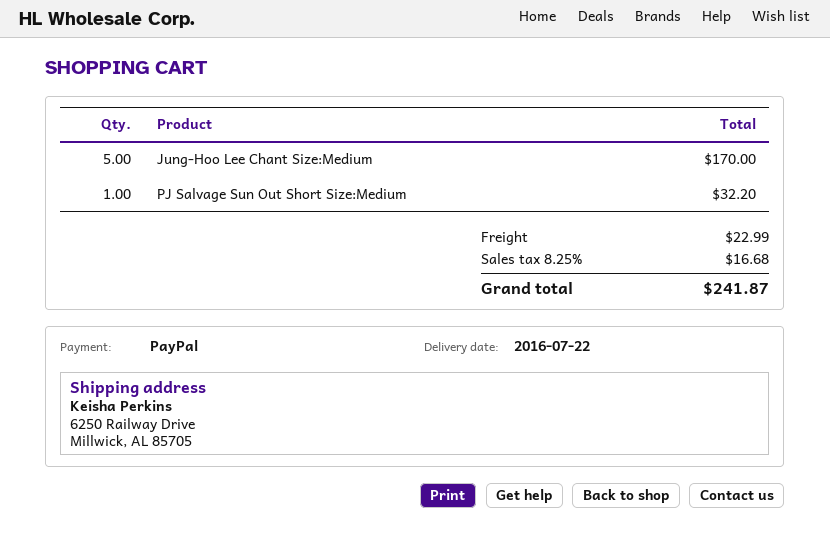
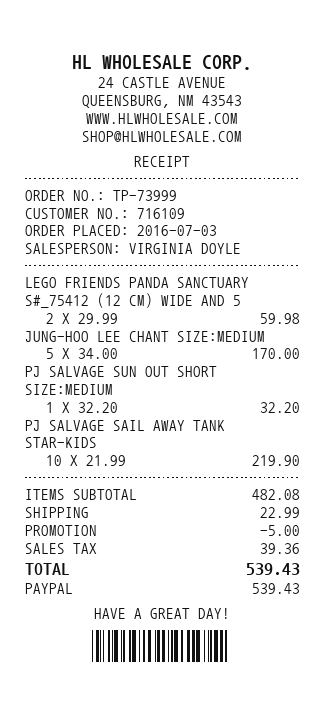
LEGO FRIENDS PANDA SANCTUARY S#_75412 (12 CM) WIDE AND 5: none -> 2 for 59.98
PJ SALVAGE SAIL AWAY TANK STAR-KIDS: none -> 10 for 219.90
discount: none -> 5.00
tax: 16.68 -> 39.36
total: 241.87 -> 539.43

